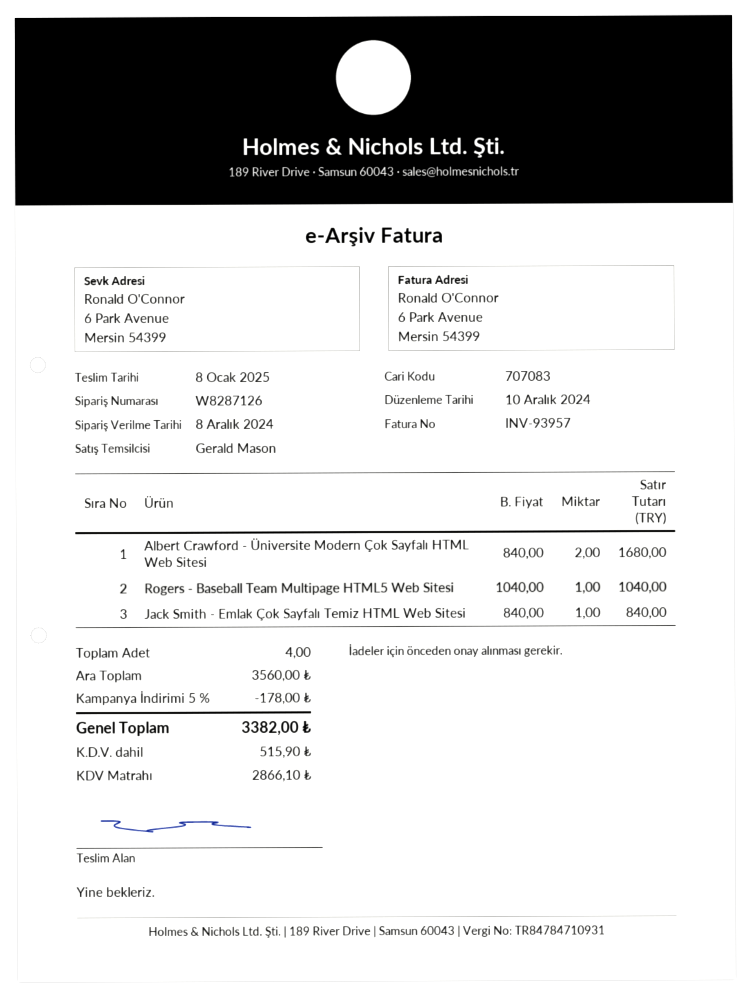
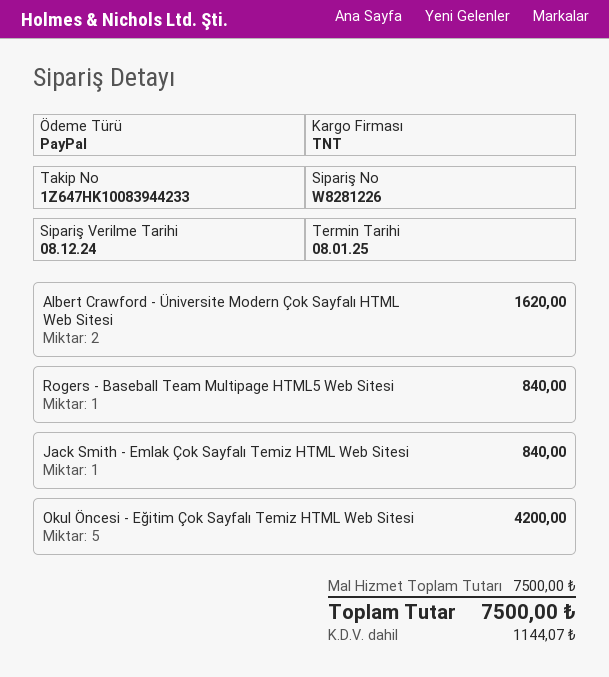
order number: W8287126 -> W8281226
Albert Crawford - Üniversite Modern Çok Sayfalı HTML Web Sitesi: 2 for 1680.00 -> 2 for 1620.00
Rogers - Baseball Team Multipage HTML5 Web Sitesi: 1 for 1040.00 -> 1 for 840.00
Okul Öncesi - Eğitim Çok Sayfalı Temiz HTML Web Sitesi: none -> 5 for 4200.00
subtotal: 3560.00 -> 7500.00
discount: 5% = 178.00 -> none
tax: 515.90 -> 1144.07
total: 3382.00 -> 7500.00

